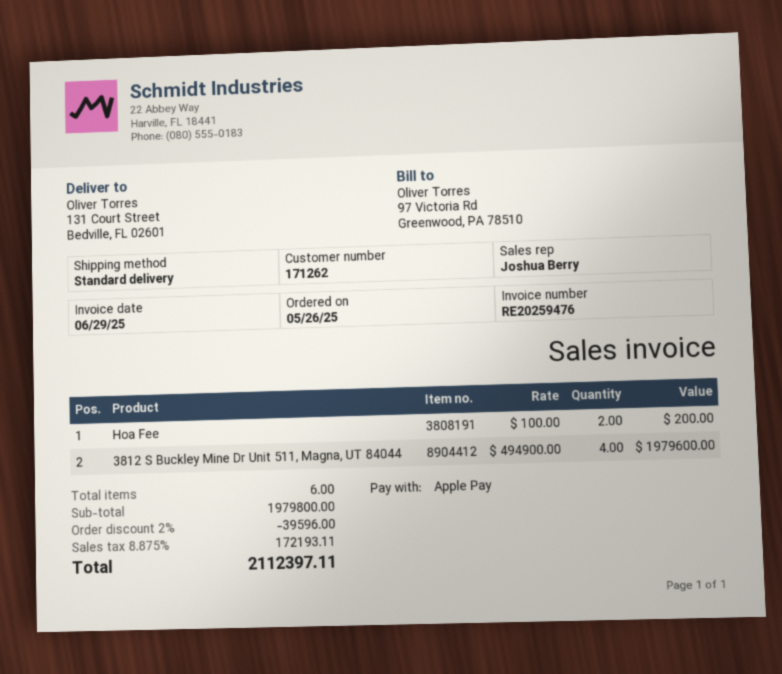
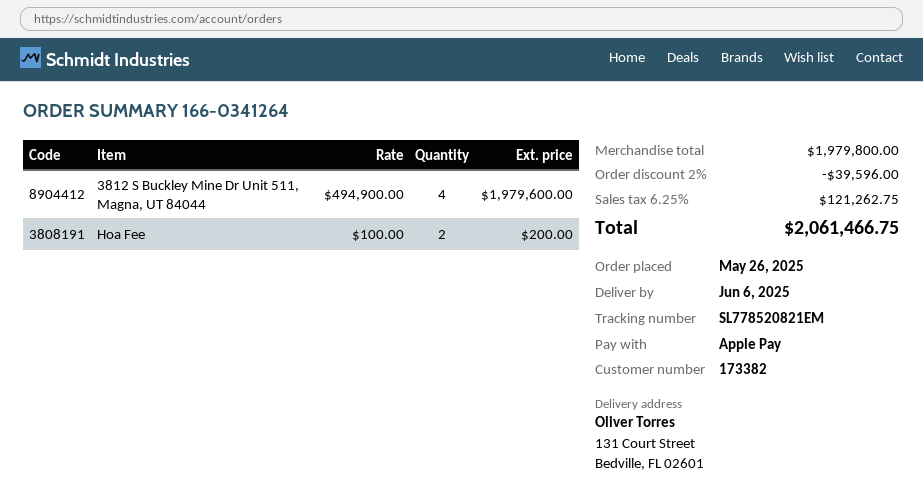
customer number: 171262 -> 173382
tax: 8.875% = 172193.11 -> 6.25% = 121262.75
total: 2112397.11 -> 2061466.75

